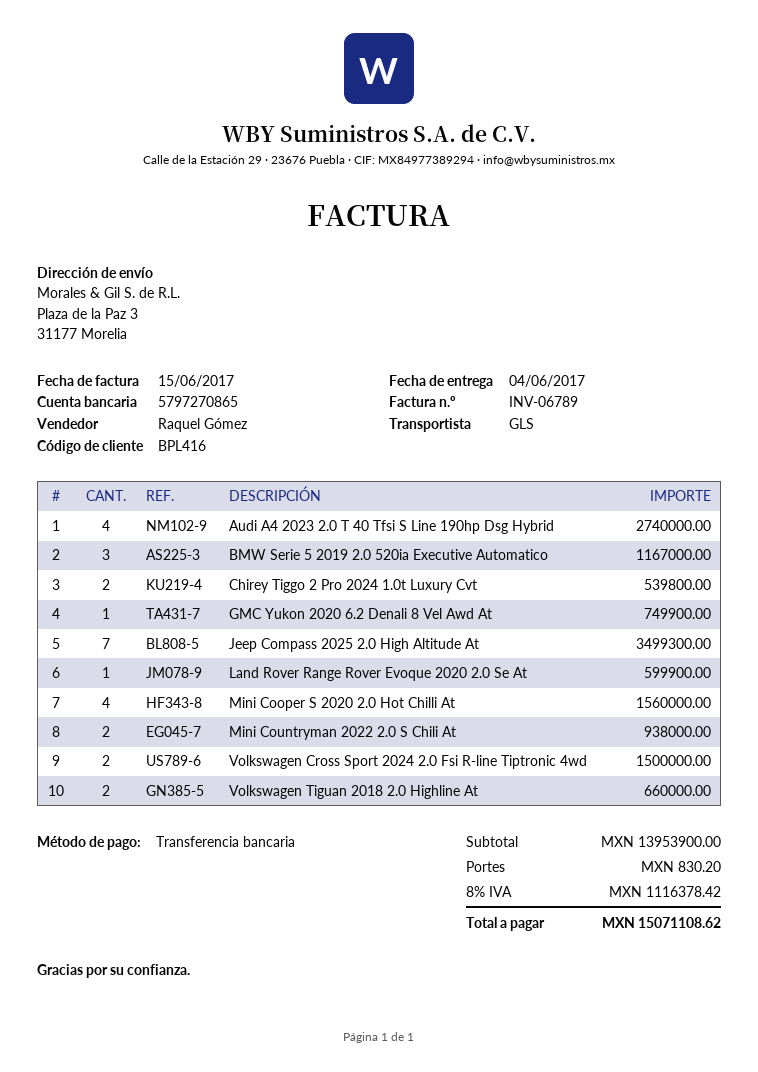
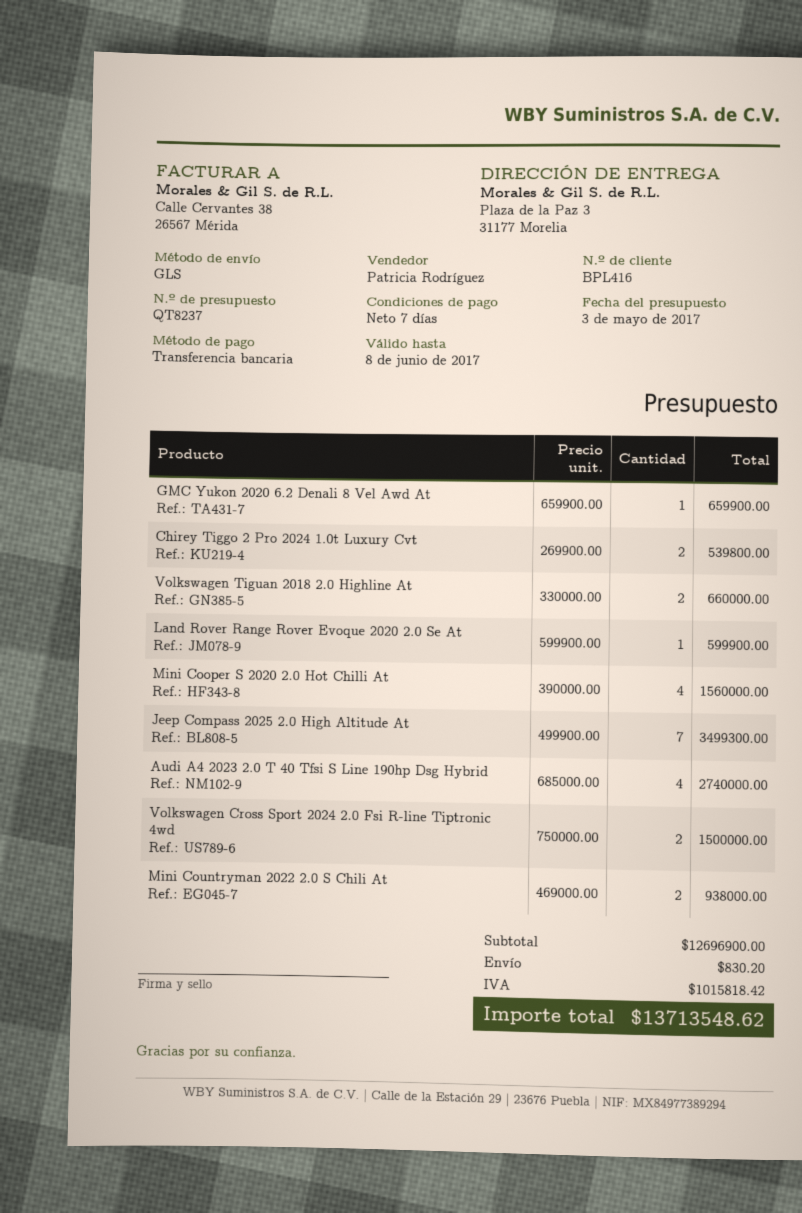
sales rep: Raquel Gómez -> Patricia Rodríguez
BMW Serie 5 2019 2.0 520ia Executive Automatico: 3 for 1167000.00 -> none
GMC Yukon 2020 6.2 Denali 8 Vel Awd At: 1 for 749900.00 -> 1 for 659900.00
subtotal: 13953900.00 -> 12696900.00
tax: 1116378.42 -> 1015818.42
total: 15071108.62 -> 13713548.62

